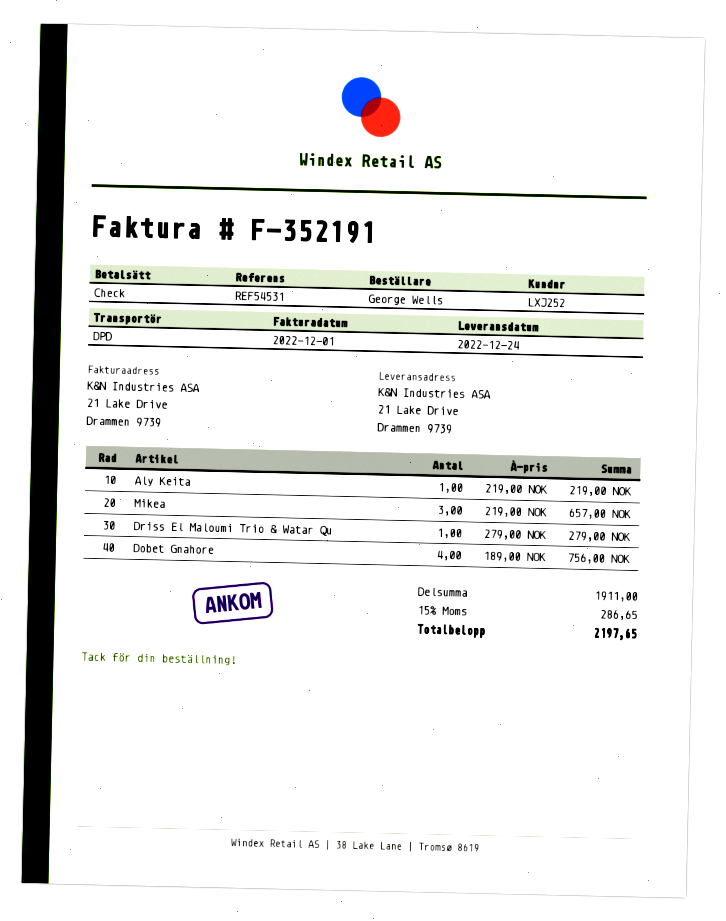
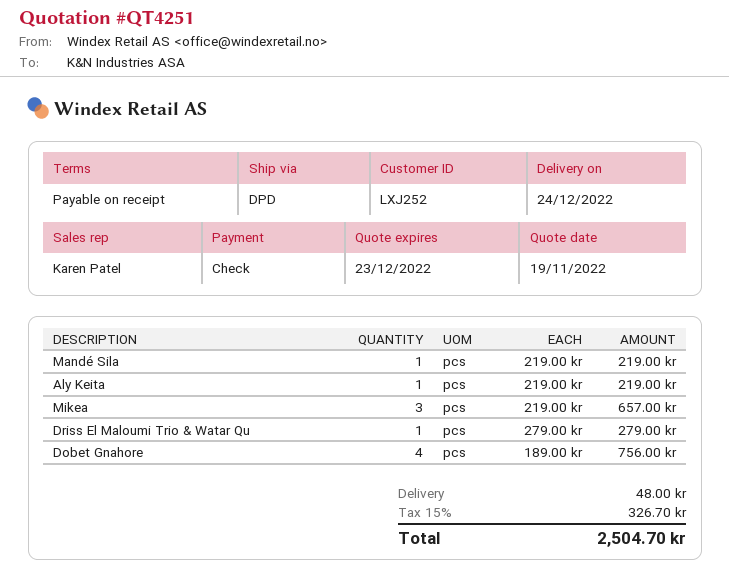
Mandé Sila: none -> 1 x 219.00 = 219.00
shipping: none -> 48.00
tax: 15% = 286.65 -> 15% = 326.70
total: 2197.65 -> 2504.70

